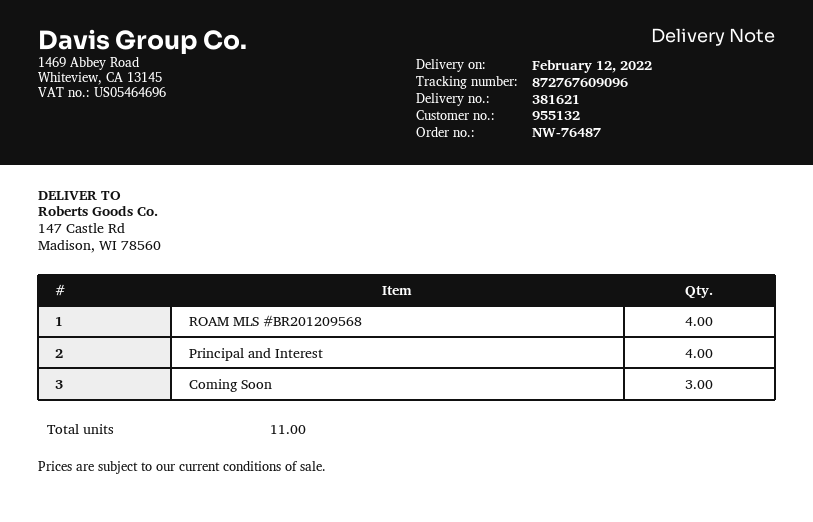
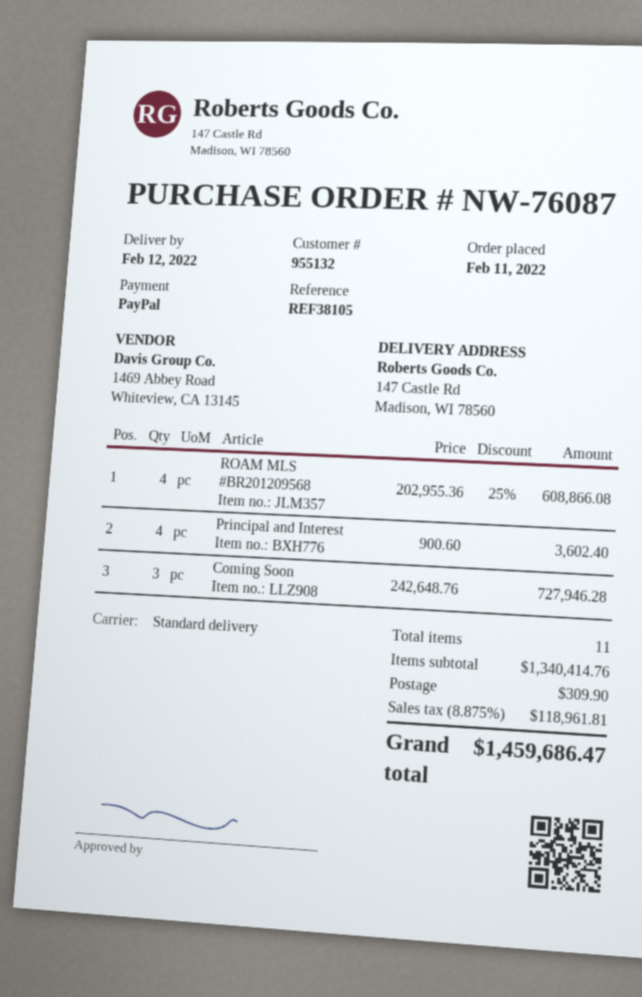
order number: NW-76487 -> NW-76087

